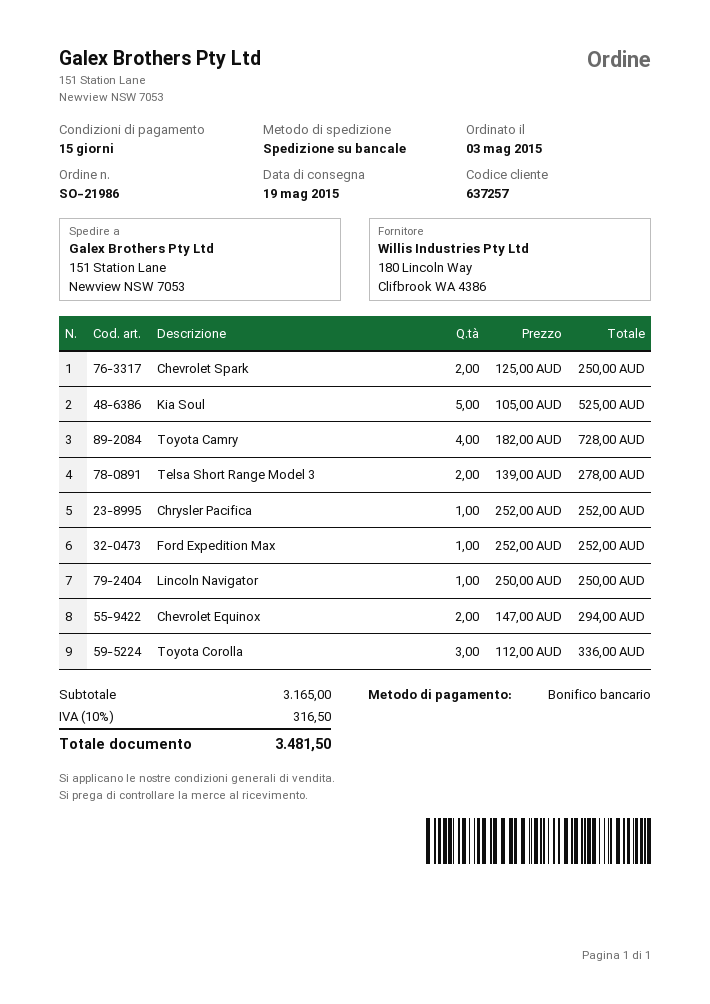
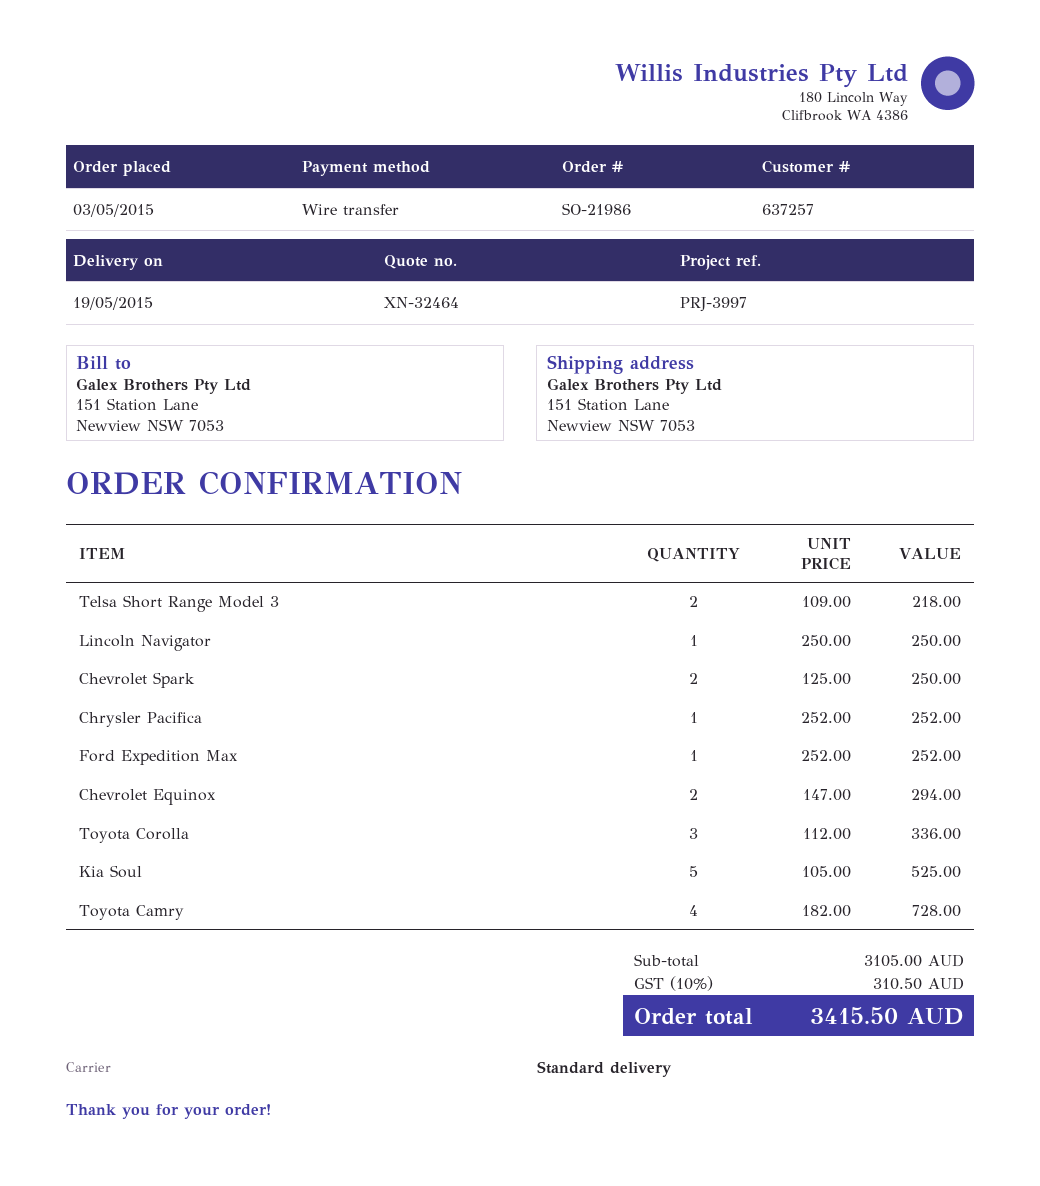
shipping method: pallet freight -> standard
Telsa Short Range Model 3: 2 x 139.00 = 278.00 -> 2 x 109.00 = 218.00
subtotal: 3165.00 -> 3105.00
tax: 10% = 316.50 -> 10% = 310.50
total: 3481.50 -> 3415.50

